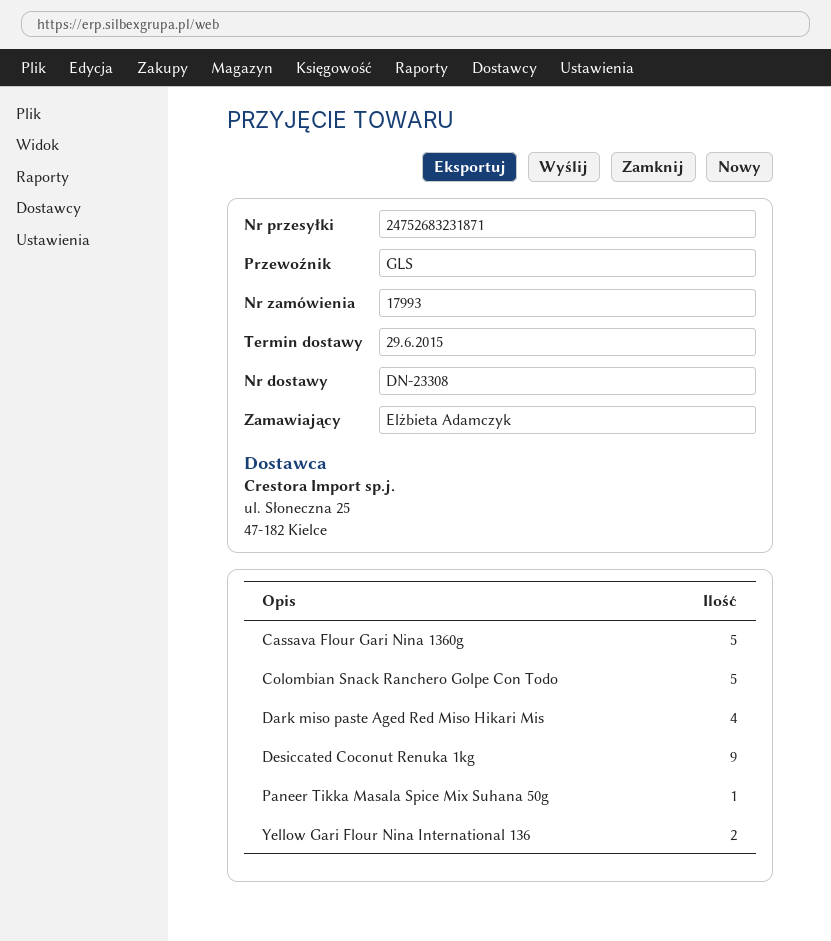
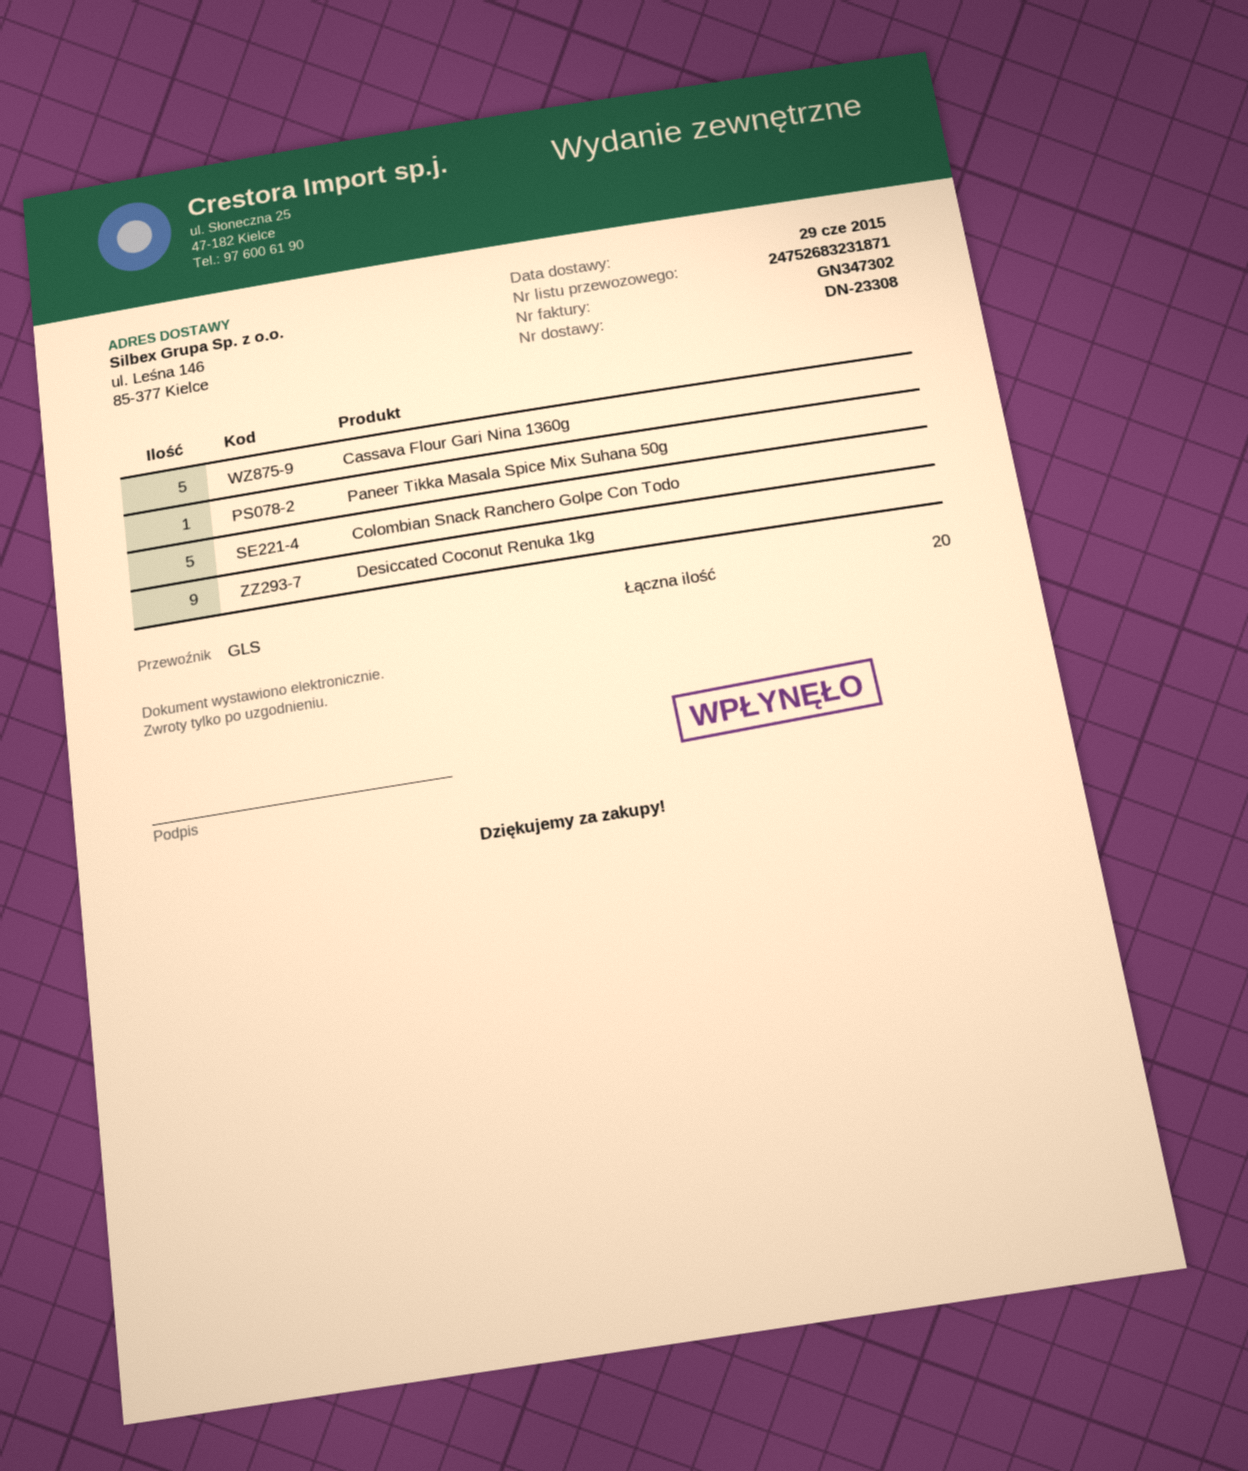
Dark miso paste Aged Red Miso Hikari Mis: 4 -> none
Yellow Gari Flour Nina International 136: 2 -> none

